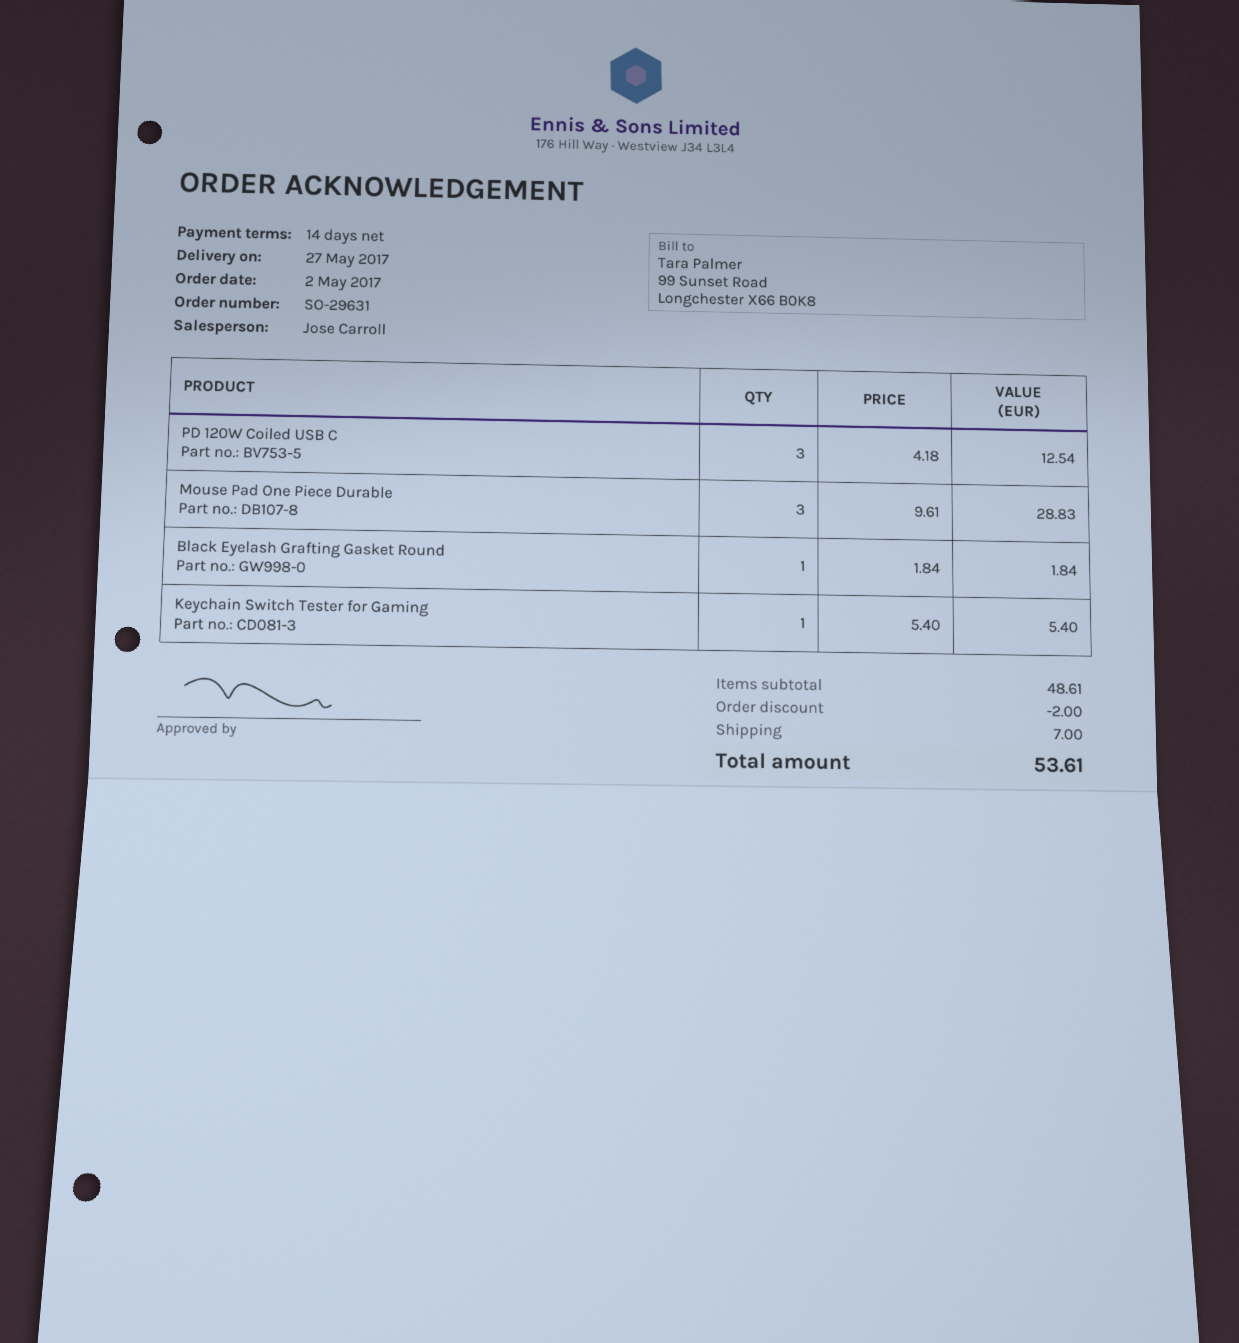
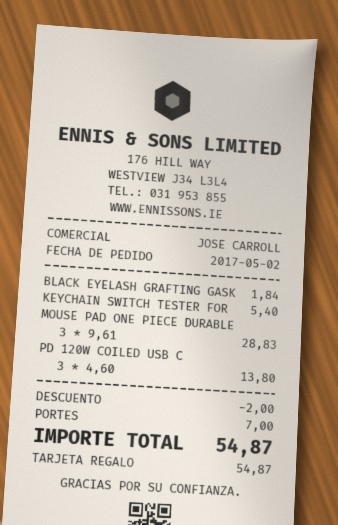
PD 120W Coiled USB C: 3 x 4.18 = 12.54 -> 3 x 4.60 = 13.80
total: 53.61 -> 54.87

